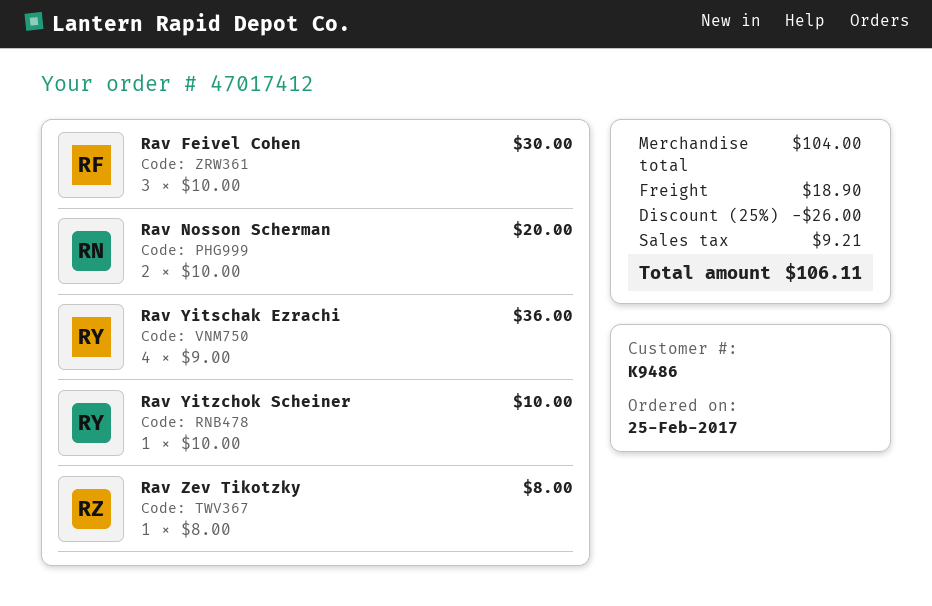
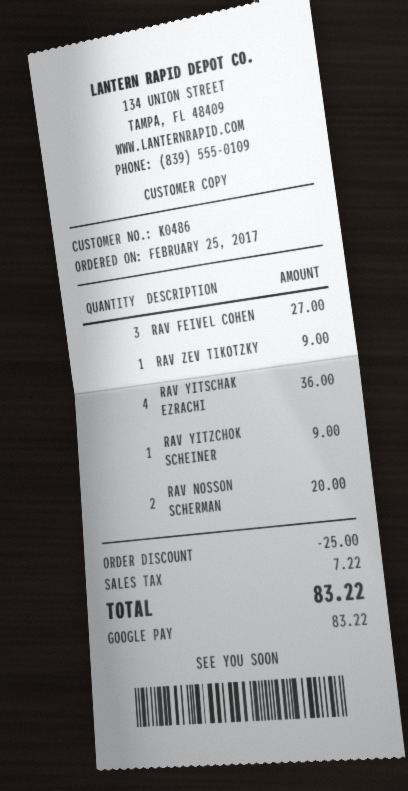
customer number: K9486 -> K0486
Rav Feivel Cohen: 3 for 30.00 -> 3 for 27.00
Rav Yitzchok Scheiner: 1 for 10.00 -> 1 for 9.00
Rav Zev Tikotzky: 1 for 8.00 -> 1 for 9.00
discount: 26.00 -> 25.00
shipping: 18.90 -> none
tax: 9.21 -> 7.22
total: 106.11 -> 83.22

